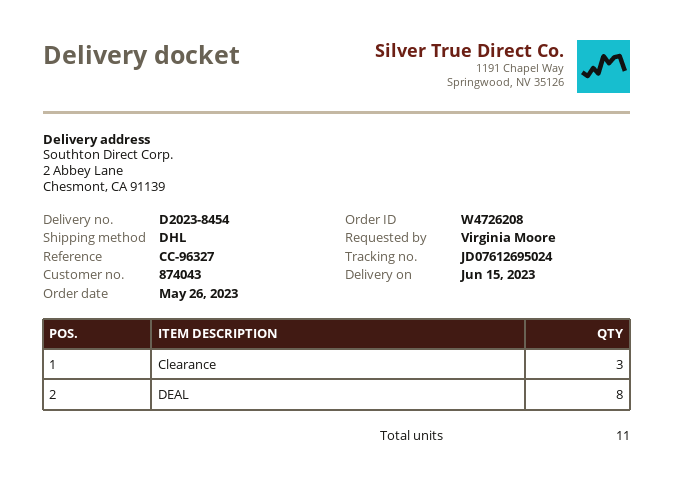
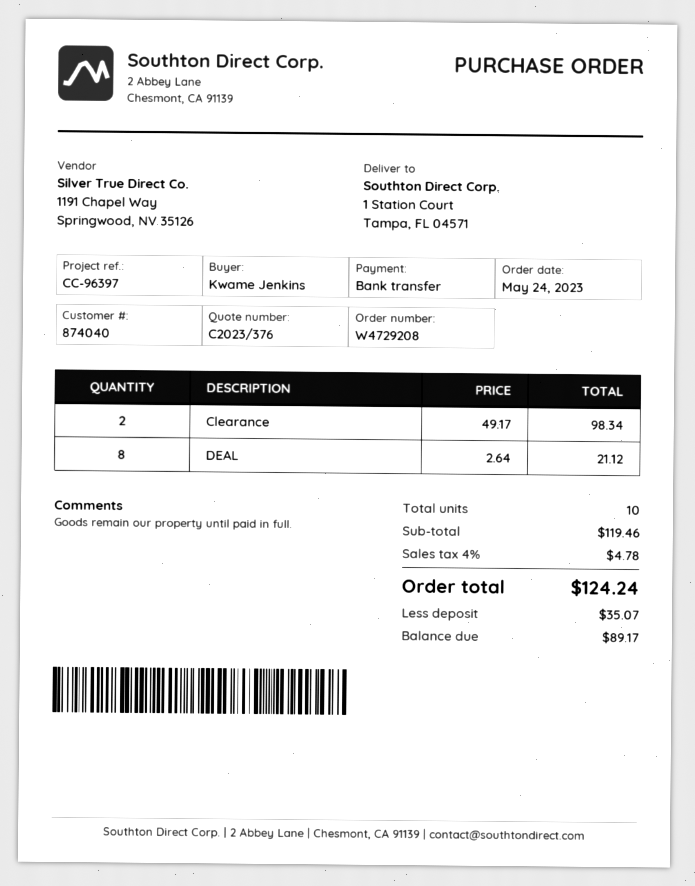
order number: W4726208 -> W4729208
order date: 2023-05-26 -> 2023-05-24
customer number: 874043 -> 874040
reference: CC-96327 -> CC-96397
ordered by: Virginia Moore -> Kwame Jenkins
ship to: 2 Abbey Lane, Chesmont, CA 91139 -> 1 Station Court, Tampa, FL 04571
Clearance: 3 -> 2
total quantity: 11 -> 10

